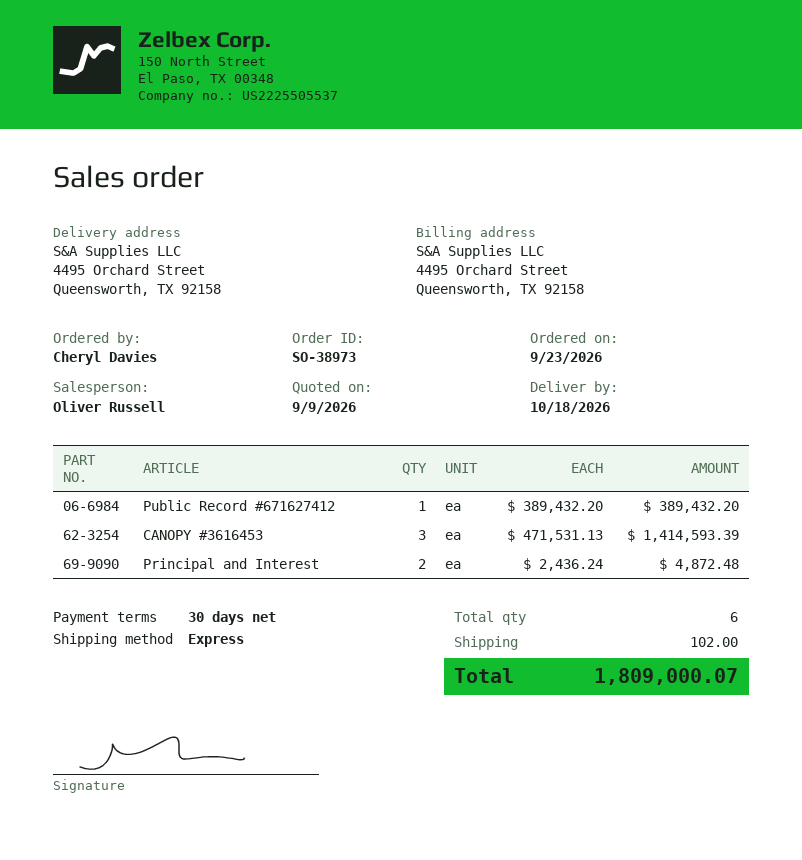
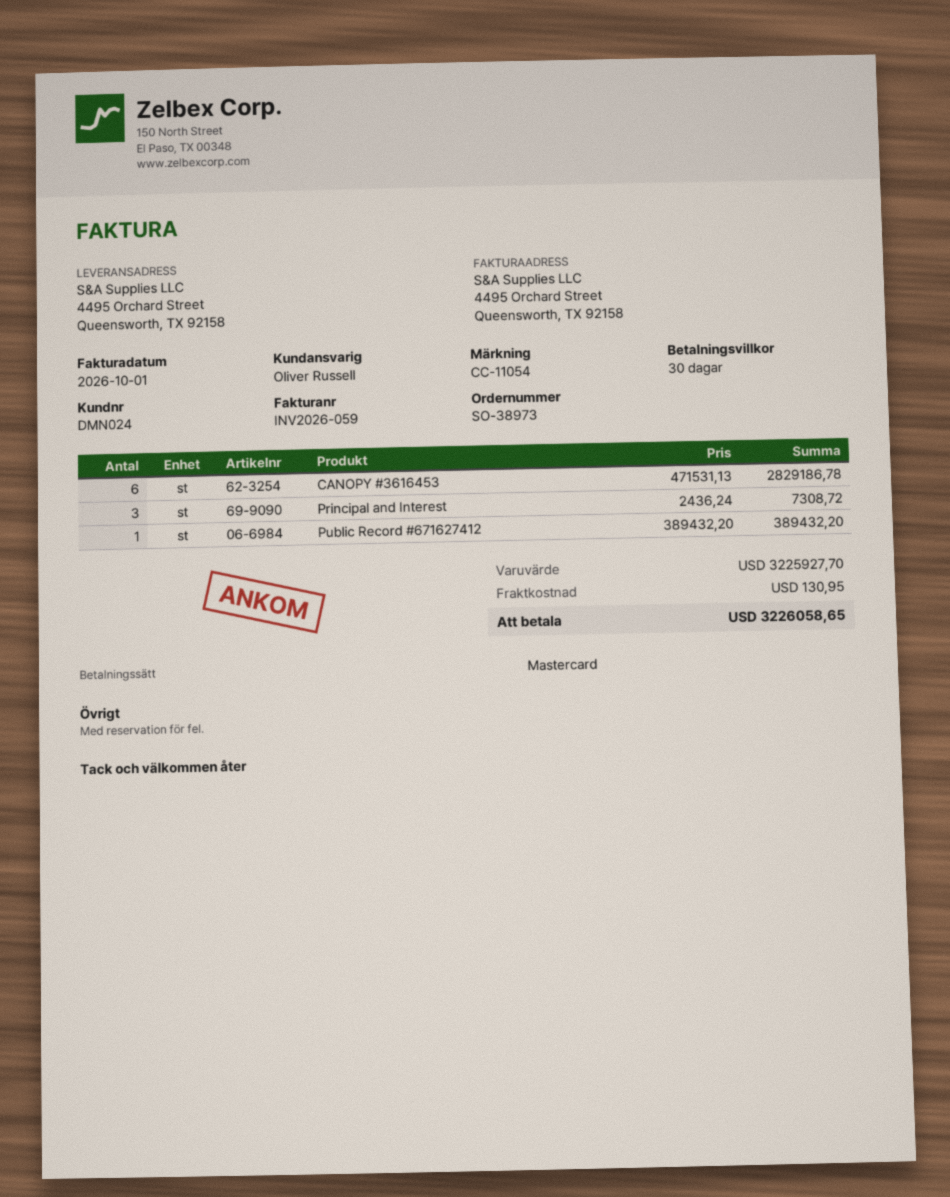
CANOPY #3616453: 3 x 471531.13 = 1414593.39 -> 6 x 471531.13 = 2829186.78
Principal and Interest: 2 x 2436.24 = 4872.48 -> 3 x 2436.24 = 7308.72
shipping: 102.00 -> 130.95
total: 1809000.07 -> 3226058.65

